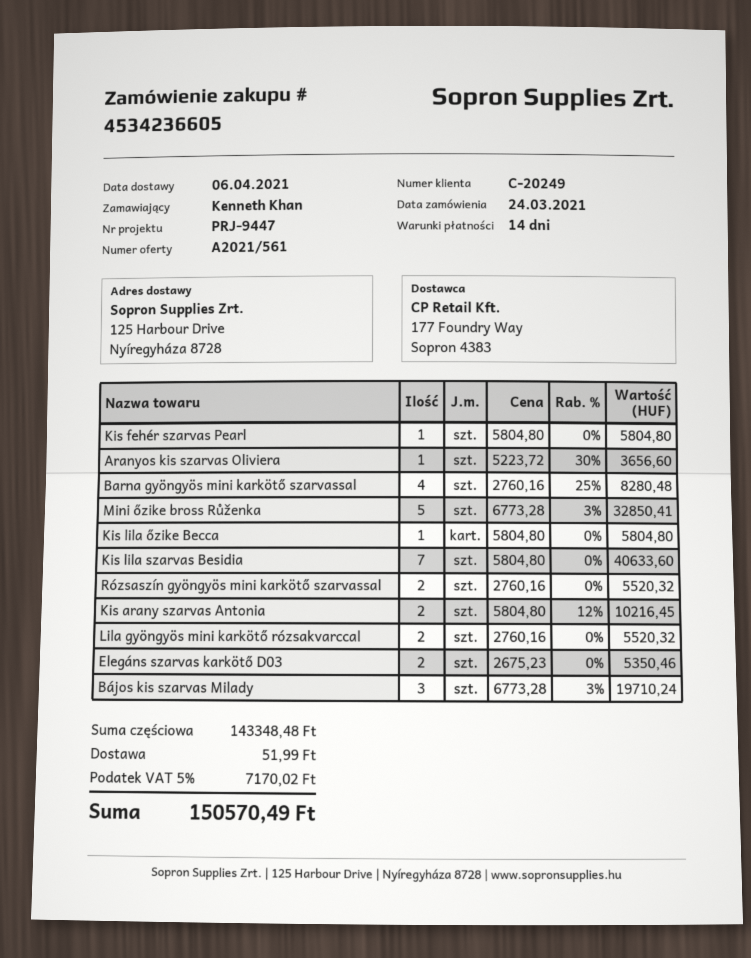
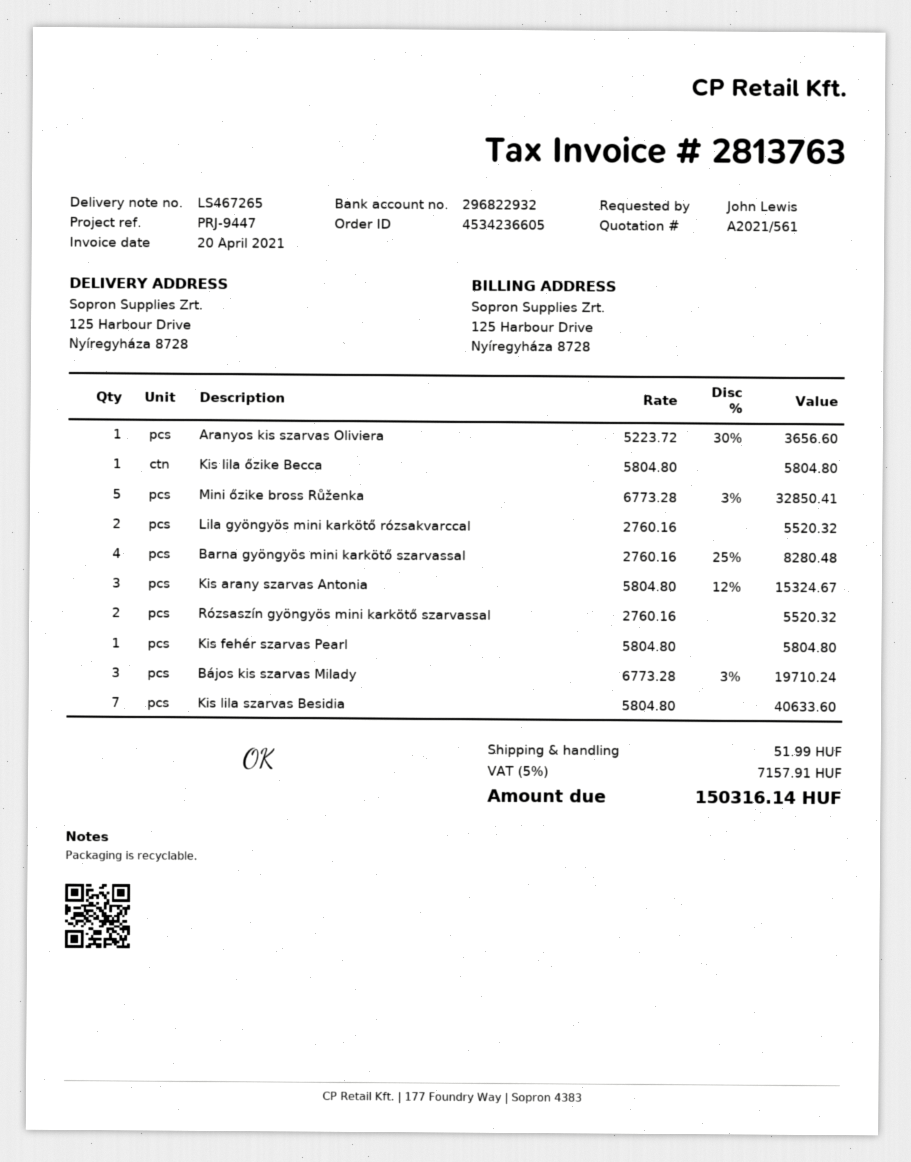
ordered by: Kenneth Khan -> John Lewis
Kis arany szarvas Antonia: 2 x 5804.80 - 12% = 10216.45 -> 3 x 5804.80 - 12% = 15324.67
Elegáns szarvas karkötő D03: 2 x 2675.23 = 5350.46 -> none
tax: 5% = 7170.02 -> 5% = 7157.91
total: 150570.49 -> 150316.14

